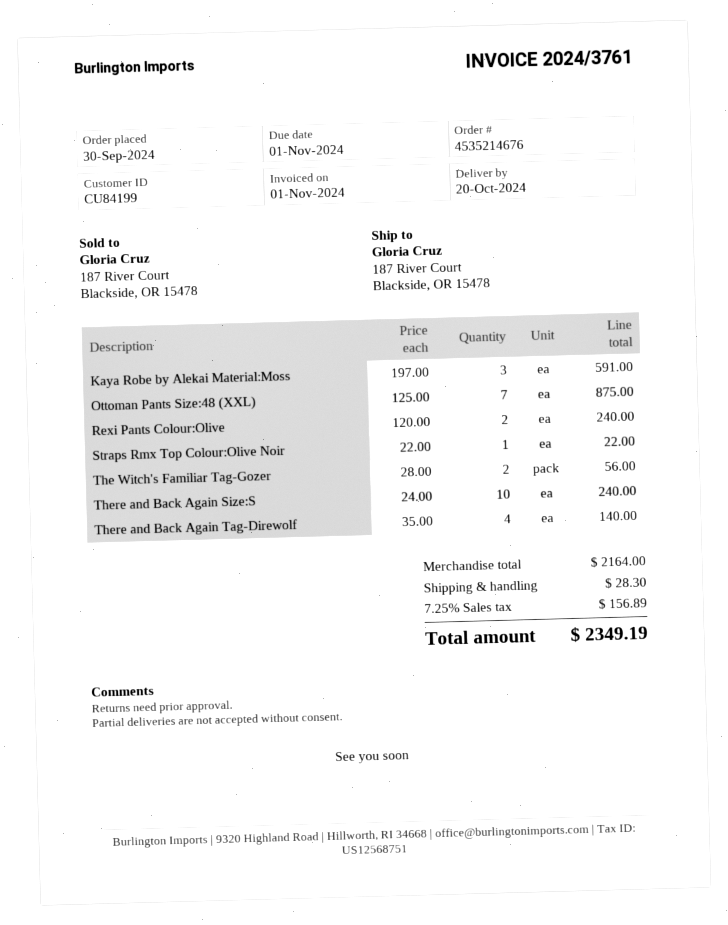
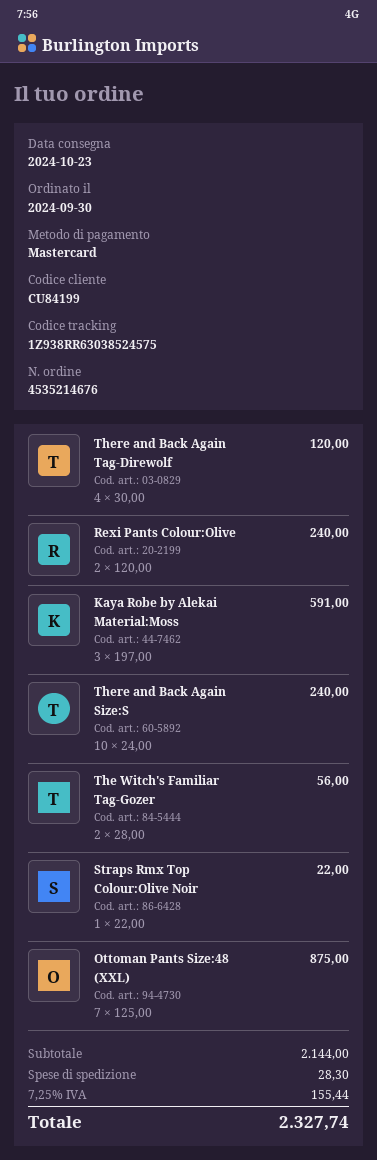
delivery date: 2024-10-20 -> 2024-10-23
There and Back Again Tag-Direwolf: 4 x 35.00 = 140.00 -> 4 x 30.00 = 120.00
subtotal: 2164.00 -> 2144.00
tax: 7.25% = 156.89 -> 7.25% = 155.44
total: 2349.19 -> 2327.74

